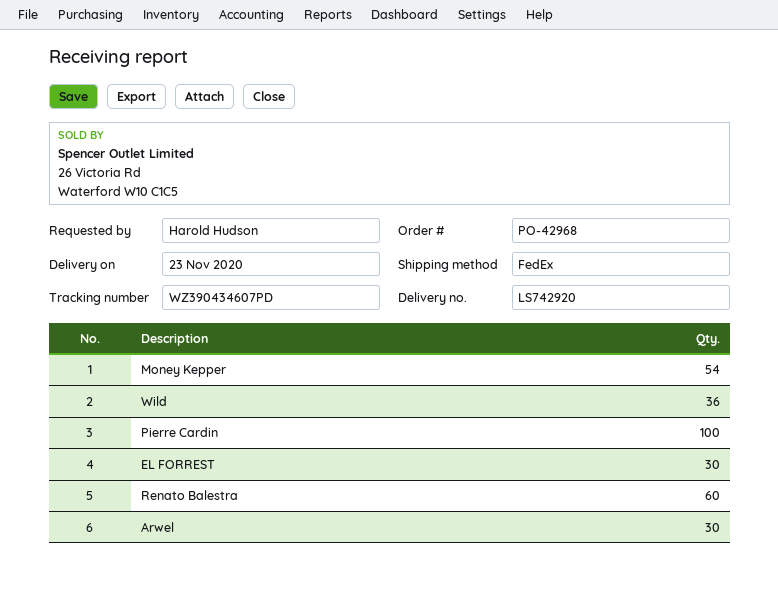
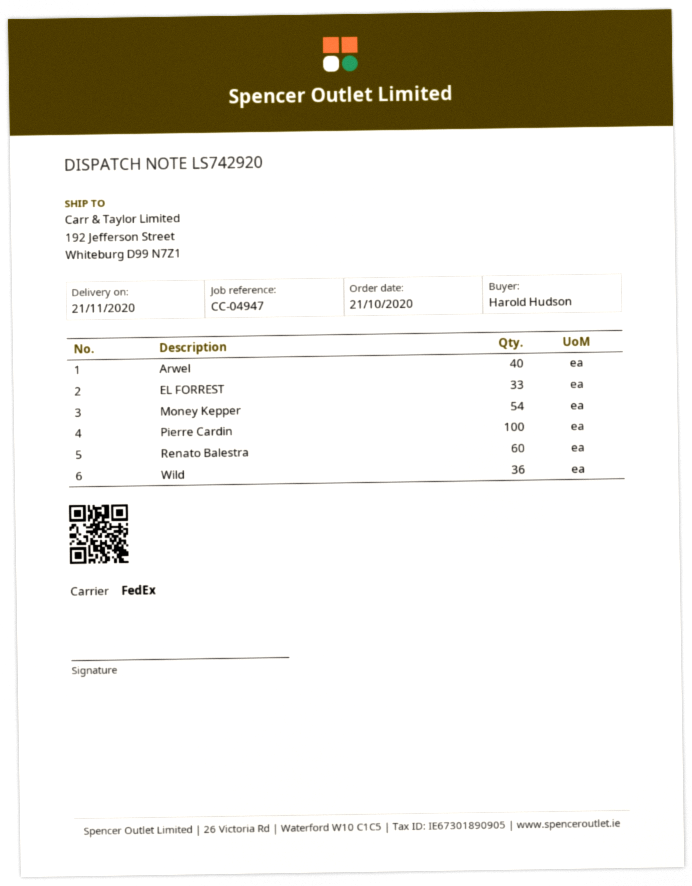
delivery date: 2020-11-23 -> 2020-11-21
EL FORREST: 30 -> 33
Arwel: 30 -> 40

